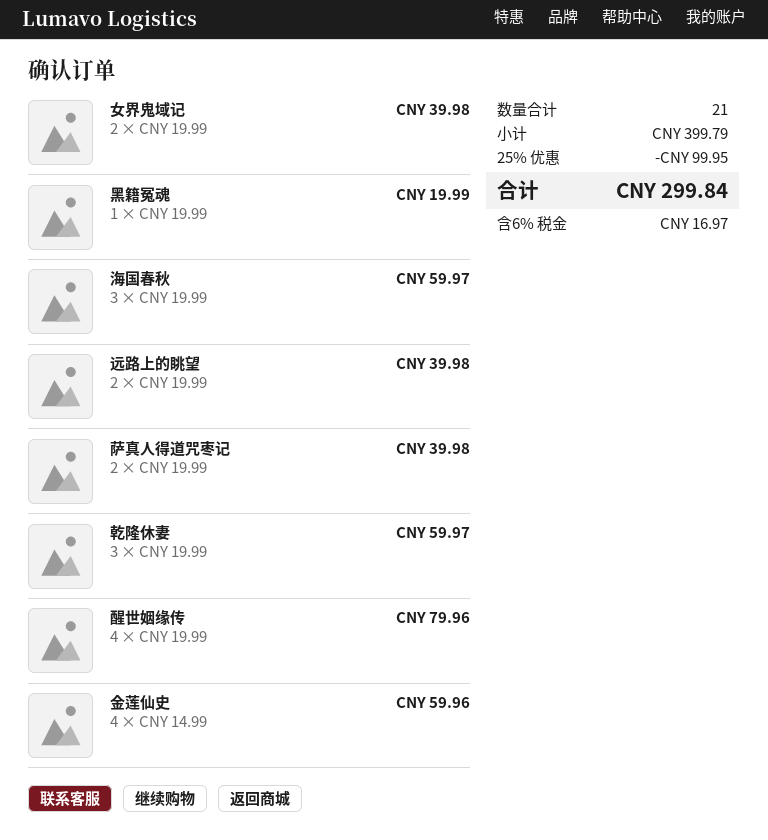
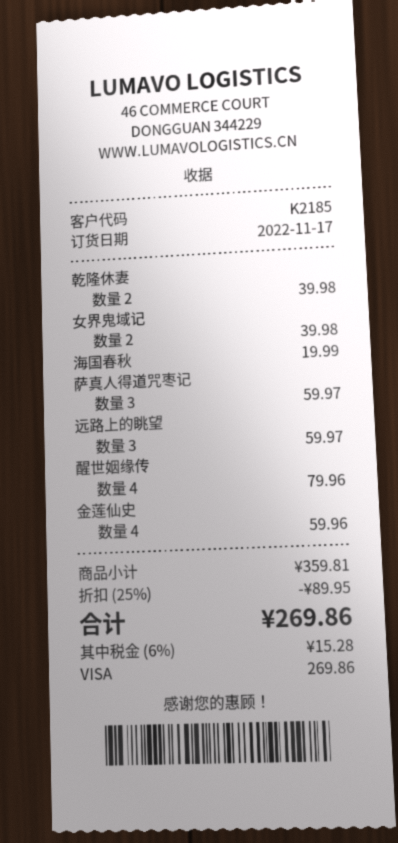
黑籍冤魂: 1 for 19.99 -> none
海国春秋: 3 for 59.97 -> 1 for 19.99
远路上的眺望: 2 for 39.98 -> 3 for 59.97
萨真人得道咒枣记: 2 for 39.98 -> 3 for 59.97
乾隆休妻: 3 for 59.97 -> 2 for 39.98
subtotal: 399.79 -> 359.81
discount: 25% = 99.95 -> 25% = 89.95
tax: 6% = 16.97 -> 6% = 15.28
total: 299.84 -> 269.86

